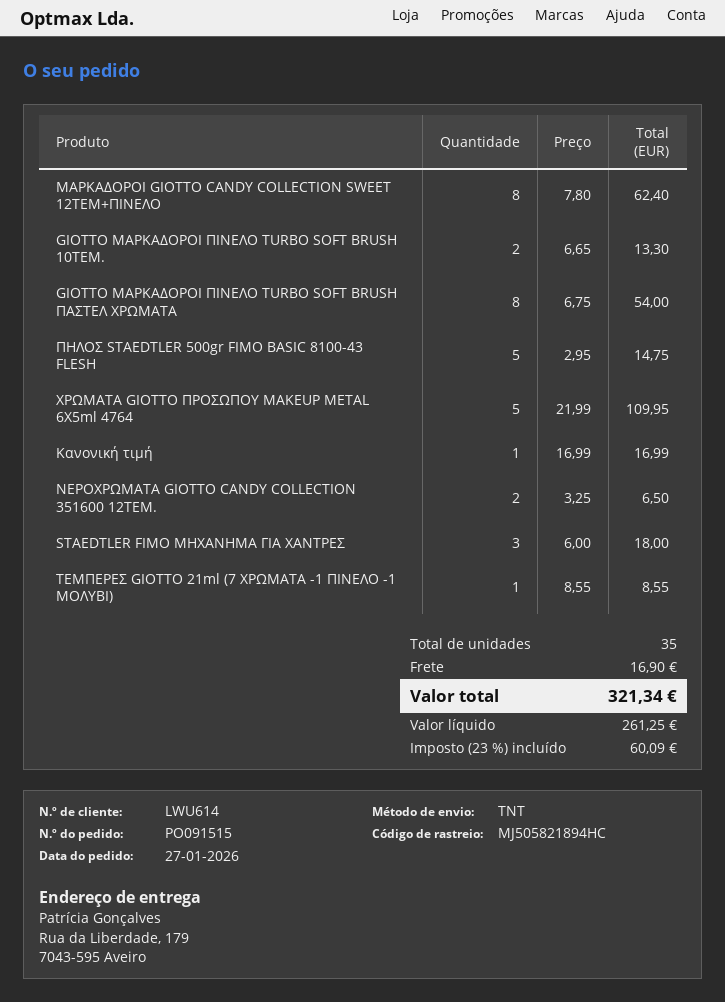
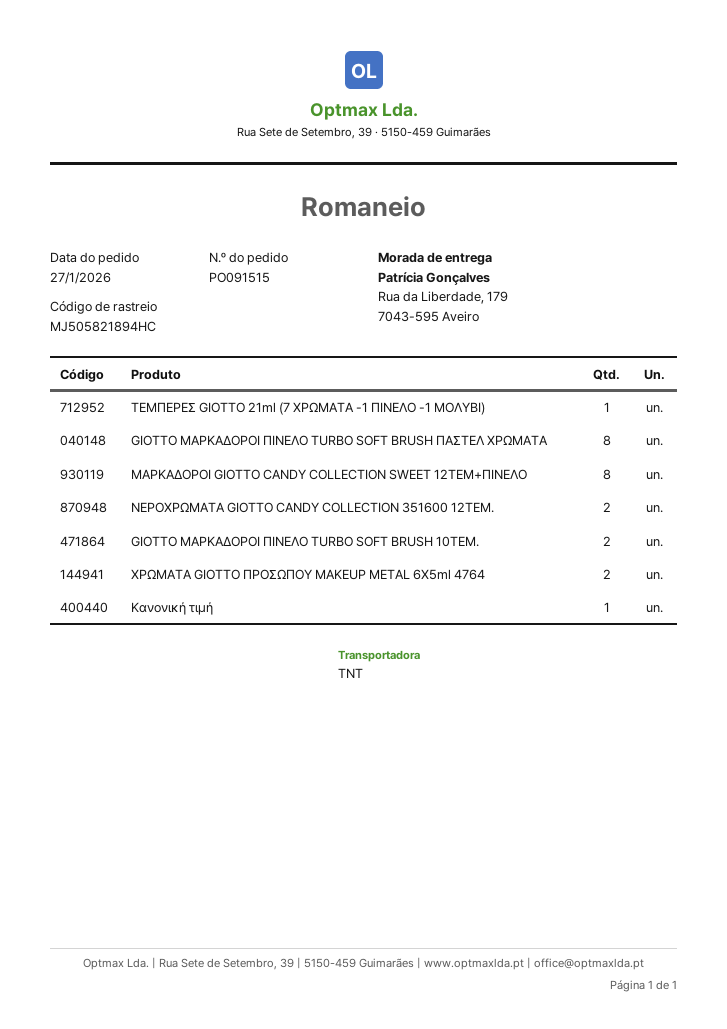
ΠΗΛΟΣ STAEDTLER 500gr FIMO BASIC 8100-43 FLESH: 5 -> none
ΧΡΩΜΑΤΑ GIOTTO ΠΡΟΣΩΠΟΥ MAKEUP METAL 6X5ml 4764: 5 -> 2
STAEDTLER FIMO MHXANHMA ΓΙΑ ΧΑΝΤΡΕΣ: 3 -> none

